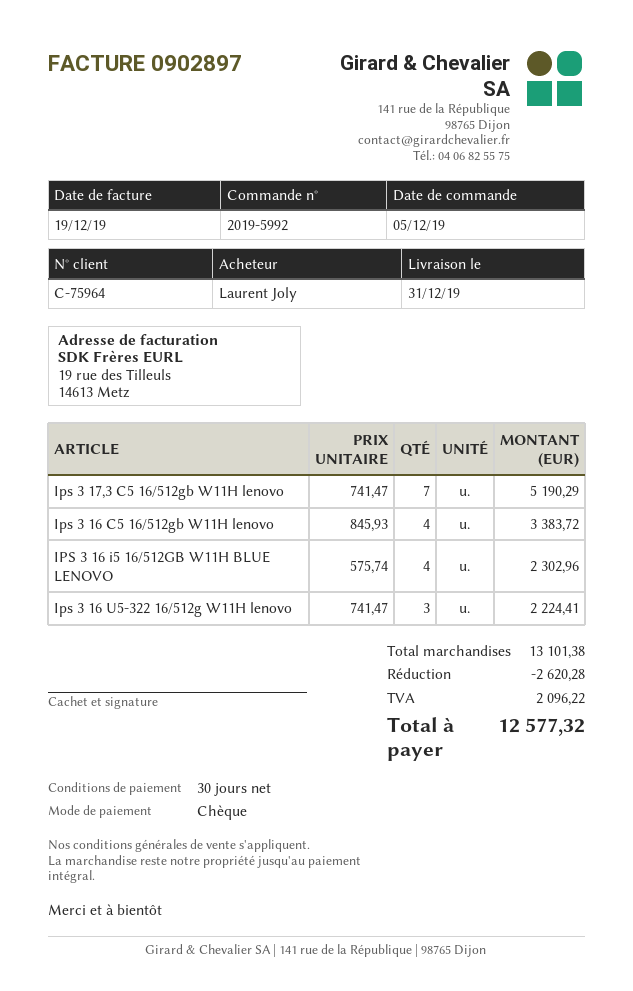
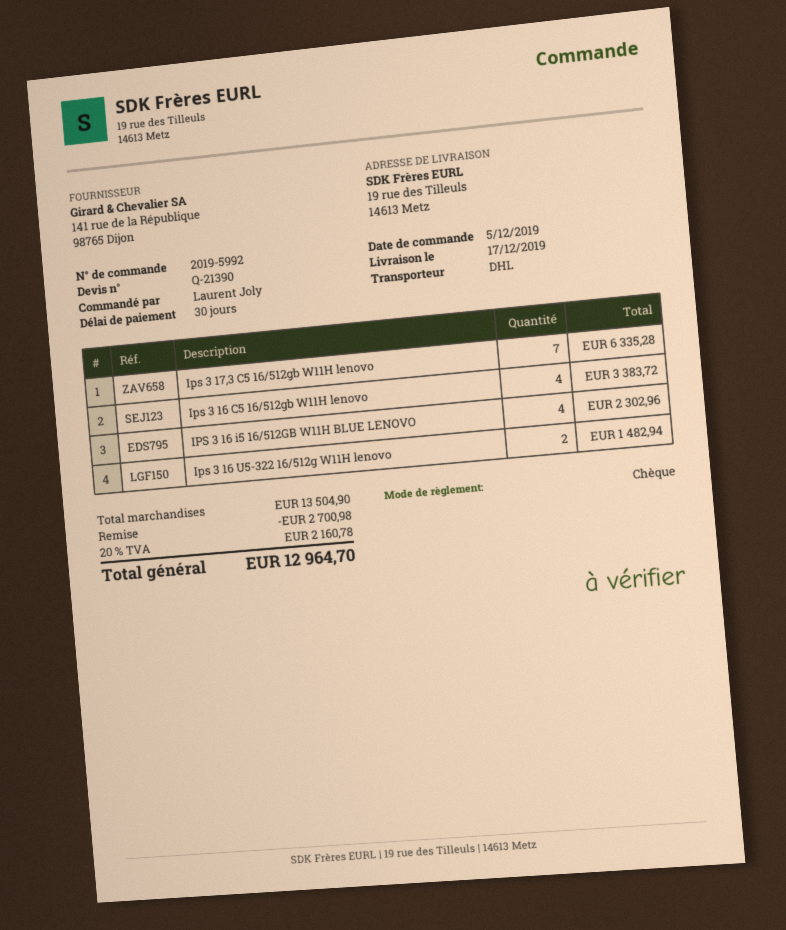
delivery date: 2019-12-31 -> 2019-12-17
Ips 3 17,3 C5 16/512gb W11H lenovo: 7 for 5190.29 -> 7 for 6335.28
Ips 3 16 U5-322 16/512g W11H lenovo: 3 for 2224.41 -> 2 for 1482.94
subtotal: 13101.38 -> 13504.90
discount: 2620.28 -> 2700.98
tax: 2096.22 -> 2160.78
total: 12577.32 -> 12964.70

